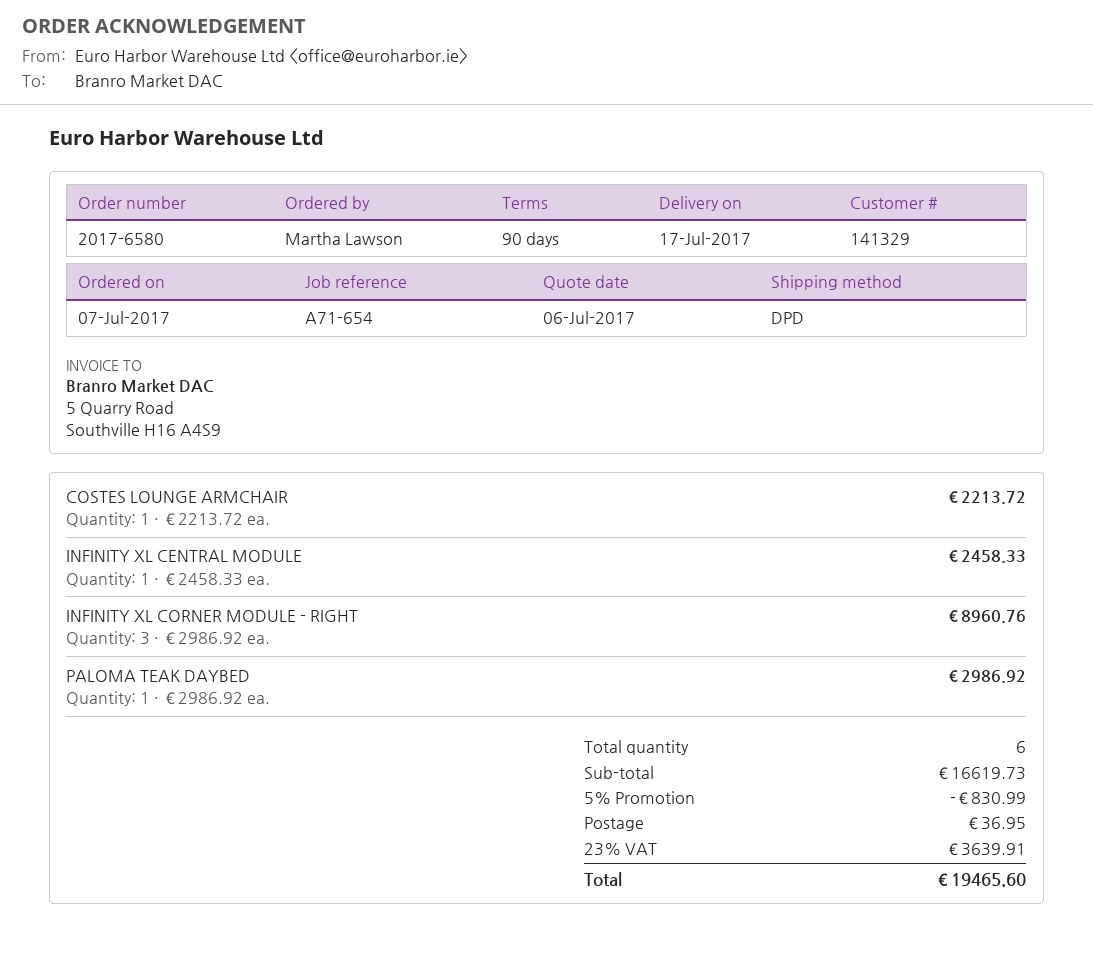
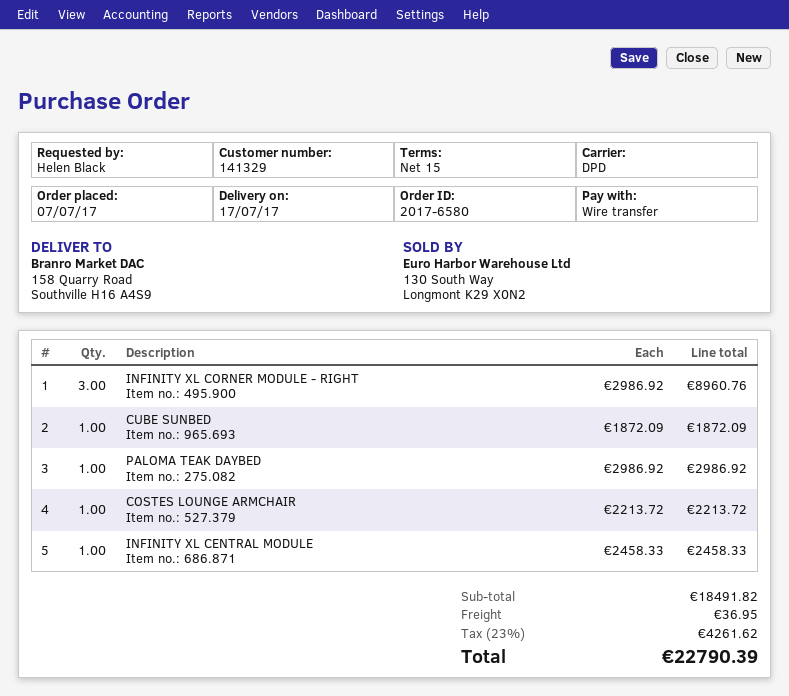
payment terms: 90 days -> 15 days
ordered by: Martha Lawson -> Helen Black
CUBE SUNBED: none -> 1 x 1872.09 = 1872.09
subtotal: 16619.73 -> 18491.82
discount: 5% = 830.99 -> none
tax: 23% = 3639.91 -> 23% = 4261.62
total: 19465.60 -> 22790.39

